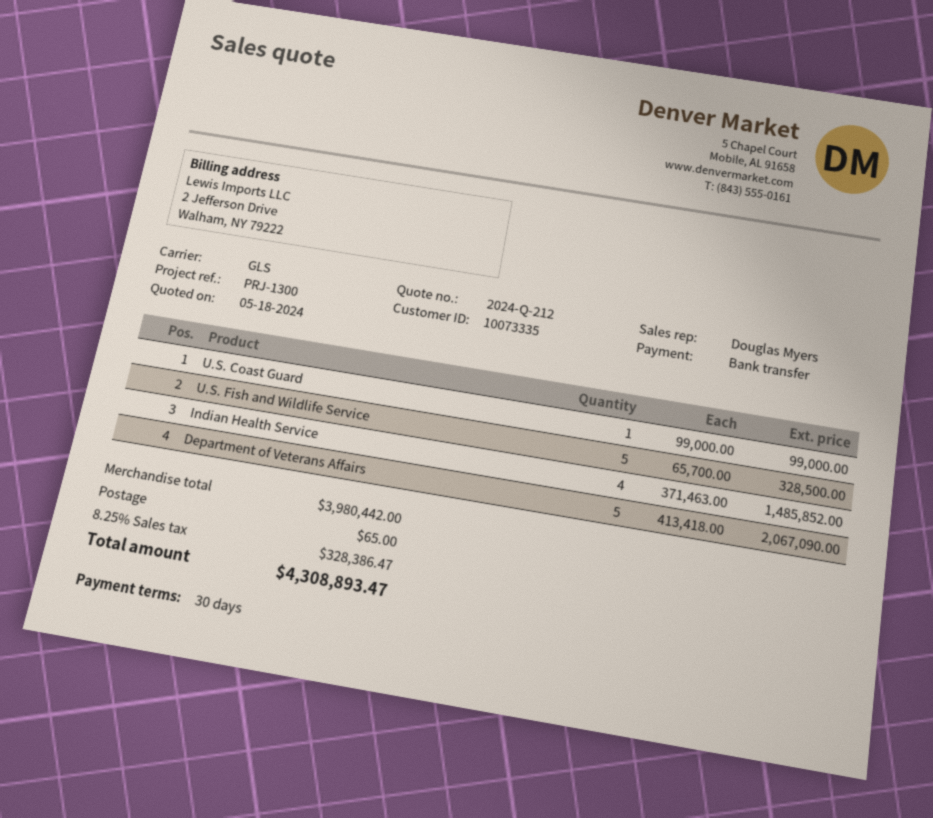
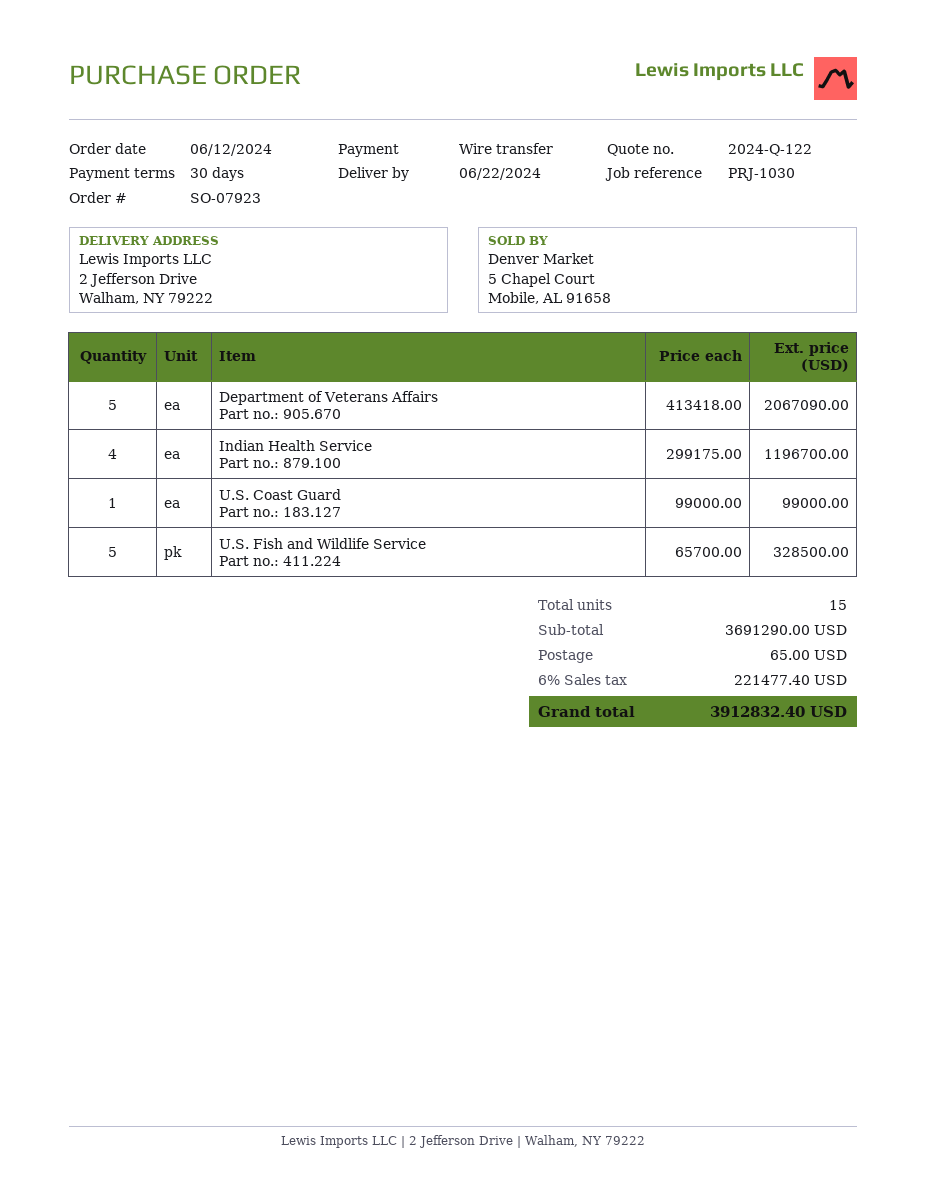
quote number: 2024-Q-212 -> 2024-Q-122
reference: PRJ-1300 -> PRJ-1030
Indian Health Service: 4 x 371463.00 = 1485852.00 -> 4 x 299175.00 = 1196700.00
subtotal: 3980442.00 -> 3691290.00
tax: 8.25% = 328386.47 -> 6% = 221477.40
total: 4308893.47 -> 3912832.40

